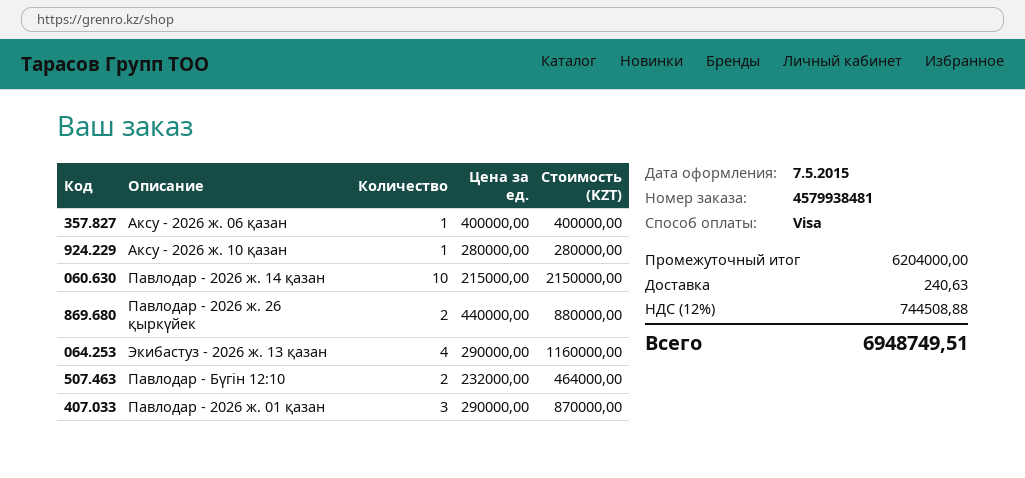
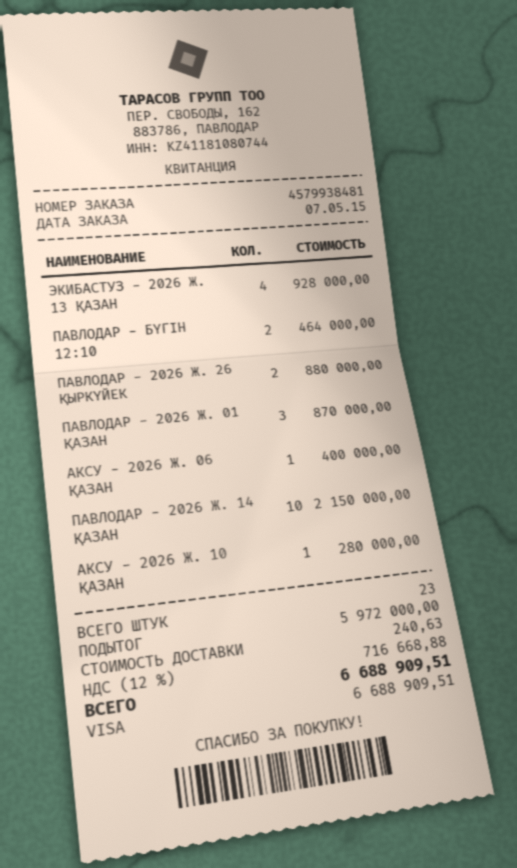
Экибастуз - 2026 ж. 13 қазан: 4 for 1160000.00 -> 4 for 928000.00
subtotal: 6204000.00 -> 5972000.00
tax: 12% = 744508.88 -> 12% = 716668.88
total: 6948749.51 -> 6688909.51

